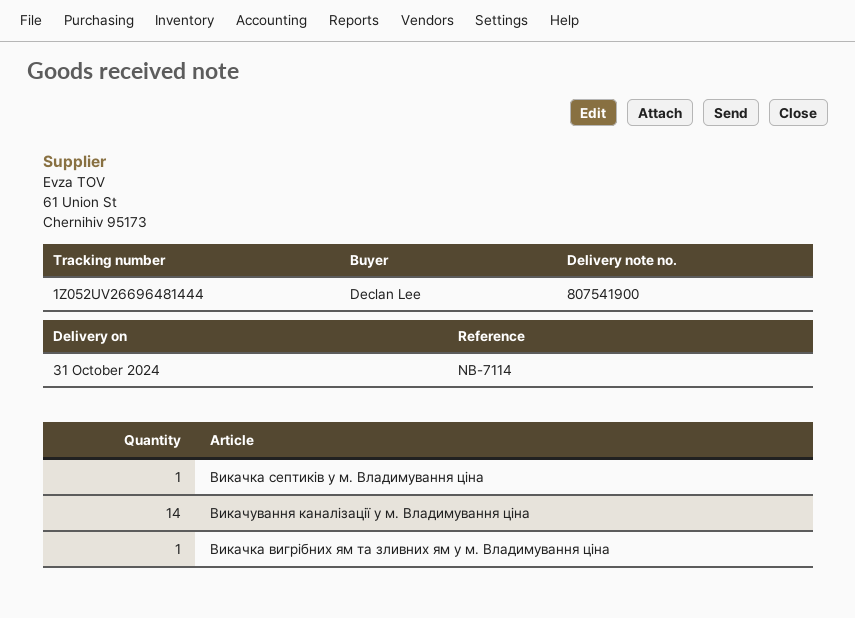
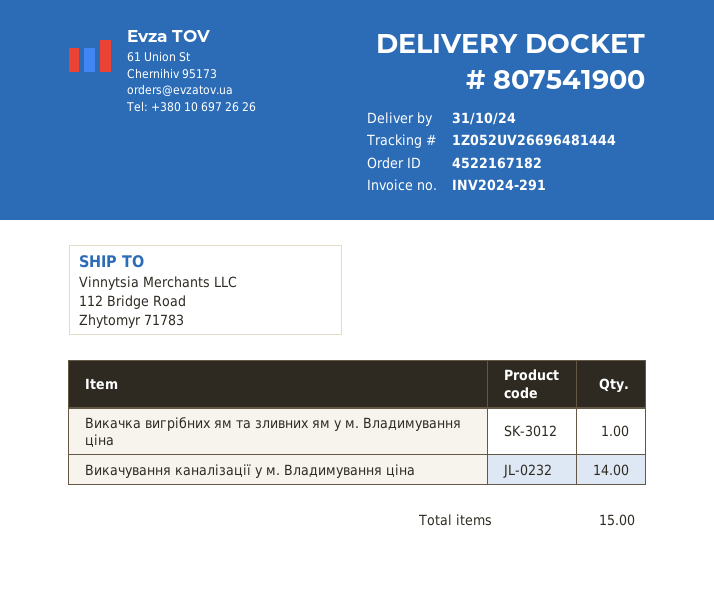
Викачка септиків у м. Владимування ціна: 1 -> none

